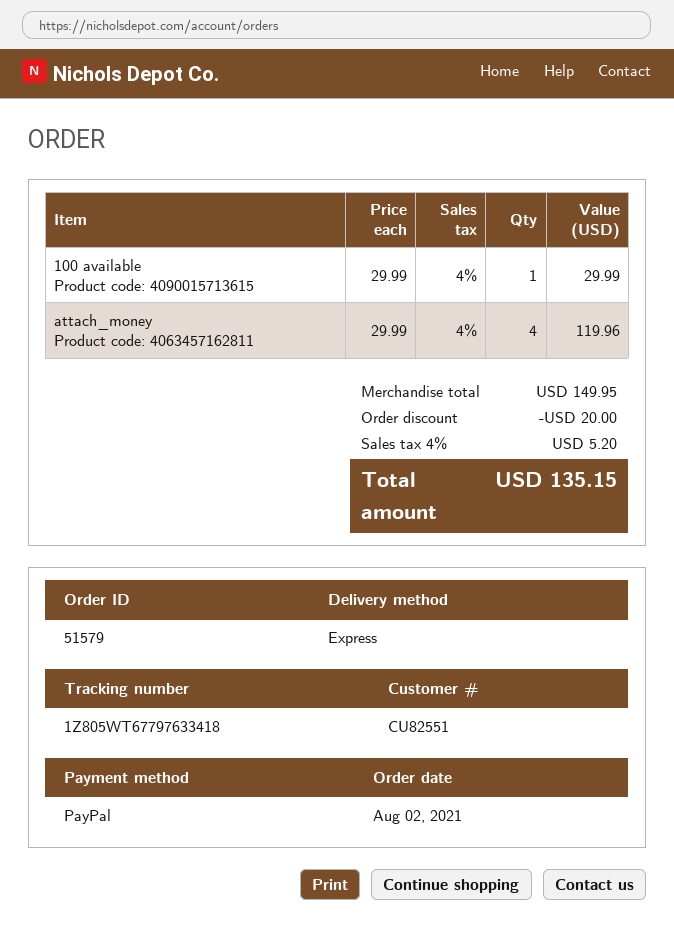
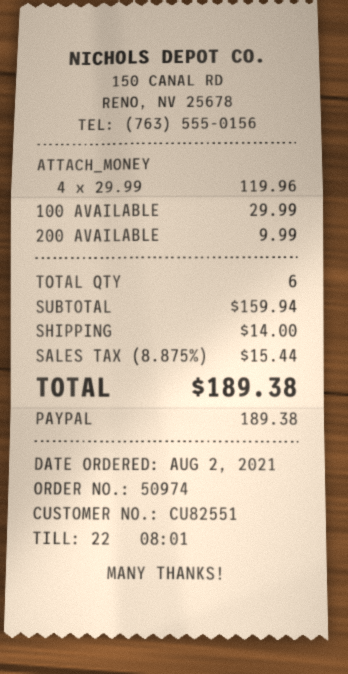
order number: 51579 -> 50974
200 AVAILABLE: none -> 1 x 9.99 = 9.99
subtotal: 149.95 -> 159.94
discount: 20.00 -> none
shipping: none -> 14.00
tax: 4% = 5.20 -> 8.875% = 15.44
total: 135.15 -> 189.38

